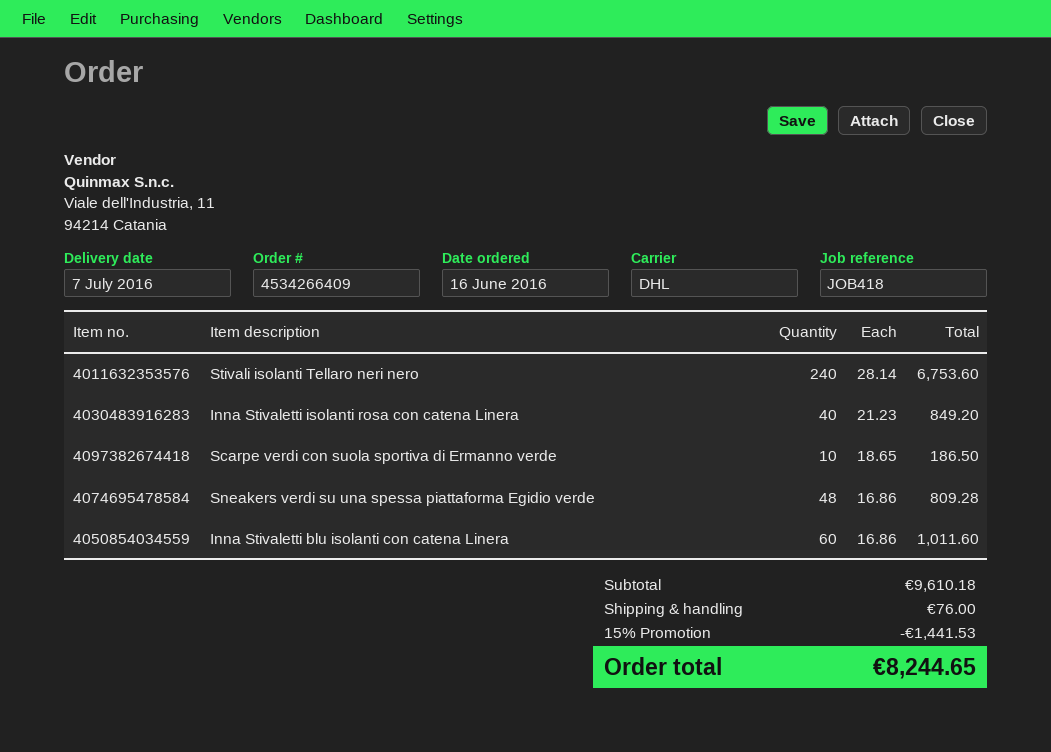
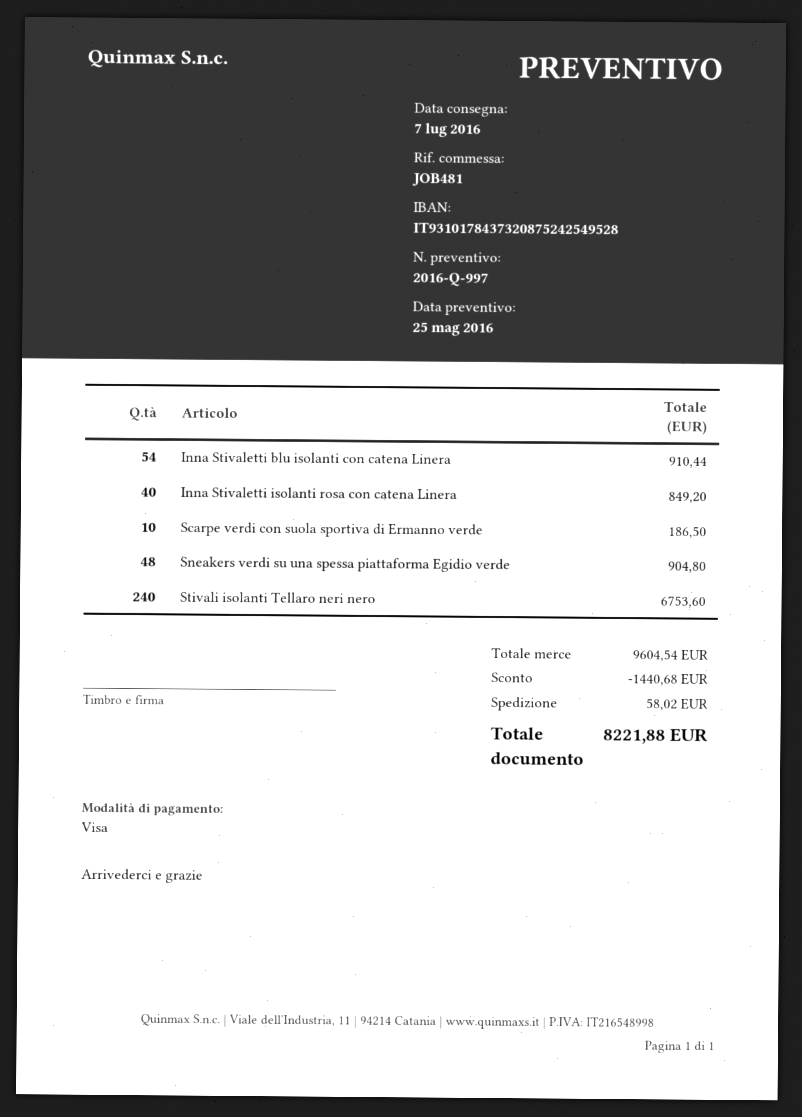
reference: JOB418 -> JOB481
Sneakers verdi su una spessa piattaforma Egidio verde: 48 for 809.28 -> 48 for 904.80
Inna Stivaletti blu isolanti con catena Linera: 60 for 1011.60 -> 54 for 910.44
subtotal: 9610.18 -> 9604.54
discount: 1441.53 -> 1440.68
shipping: 76.00 -> 58.02
total: 8244.65 -> 8221.88

